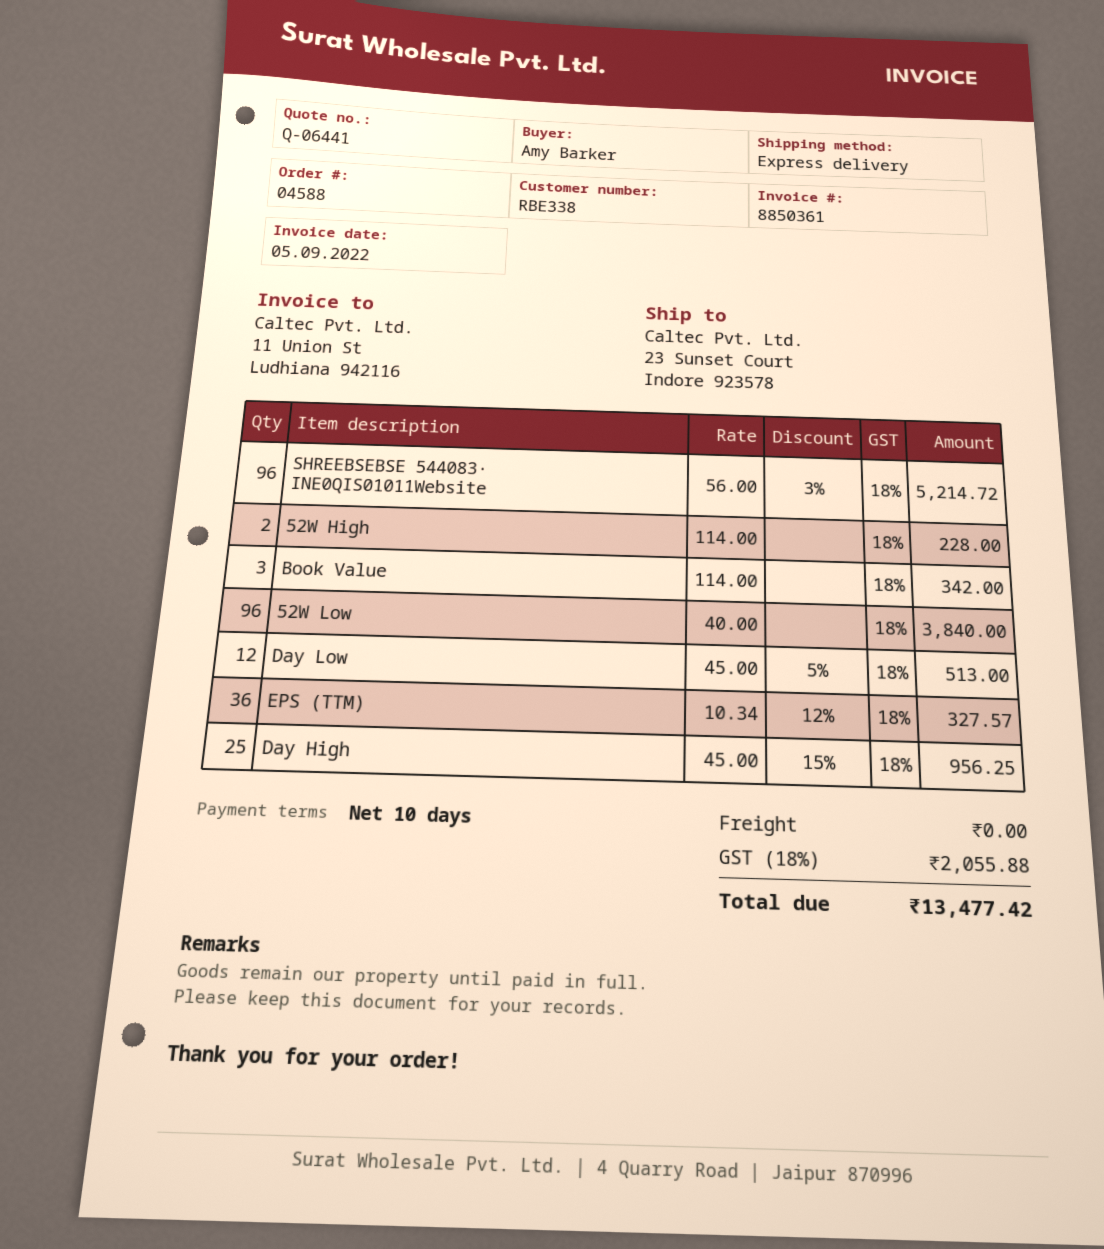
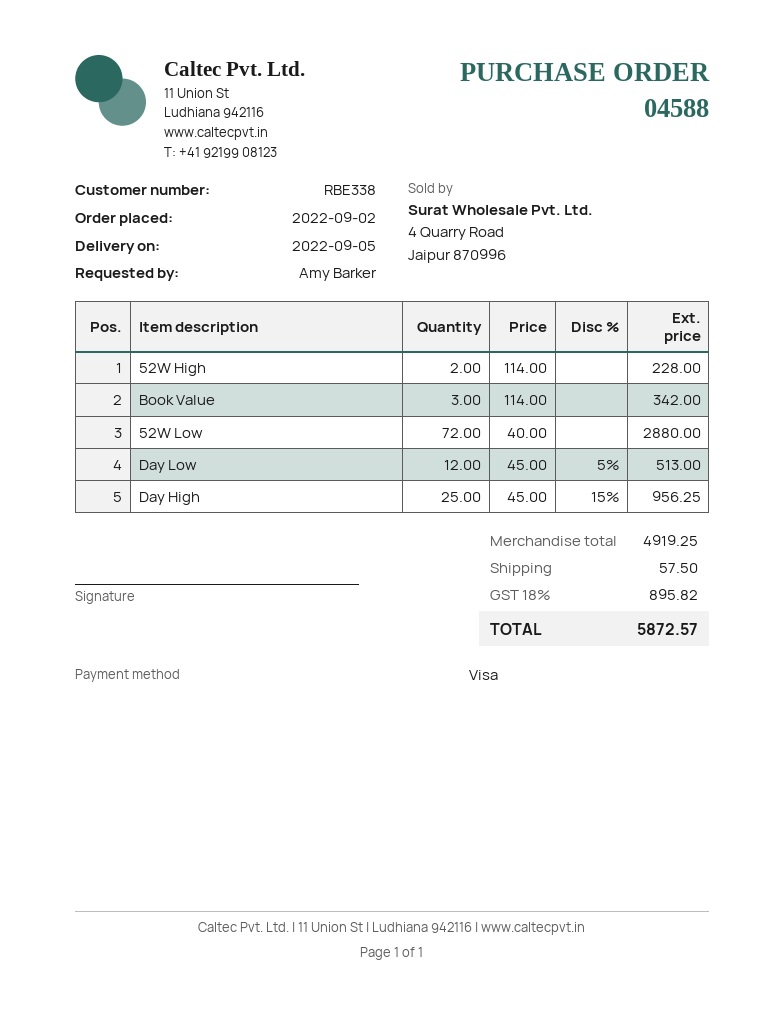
SHREEBSEBSE 544083· INE0QIS01011Website: 96 x 56.00 - 3% = 5214.72 -> none
52W Low: 96 x 40.00 = 3840.00 -> 72 x 40.00 = 2880.00
EPS (TTM): 36 x 10.34 - 12% = 327.57 -> none
shipping: 0.00 -> 57.50
tax: 18% = 2055.88 -> 18% = 895.82
total: 13477.42 -> 5872.57

